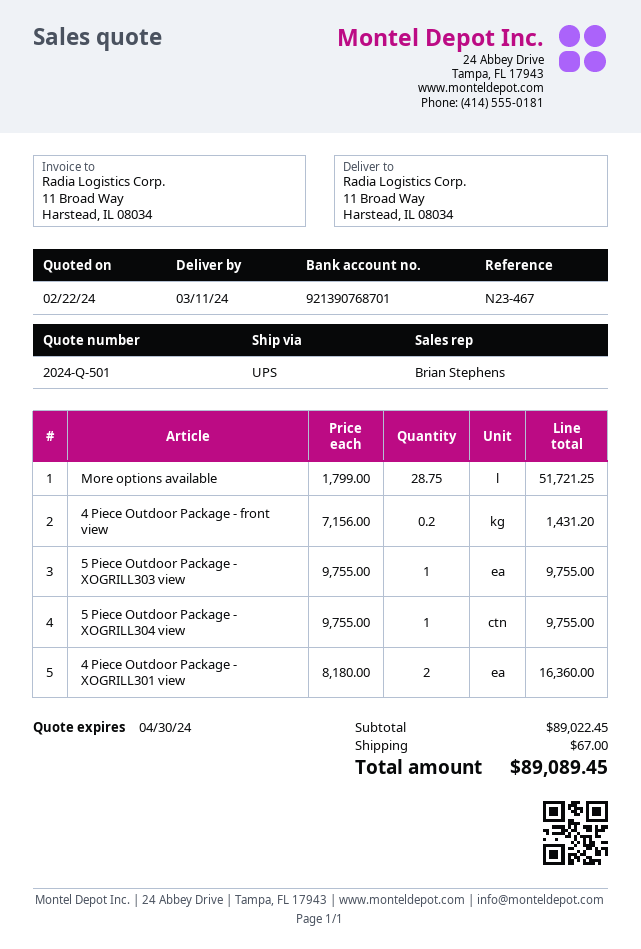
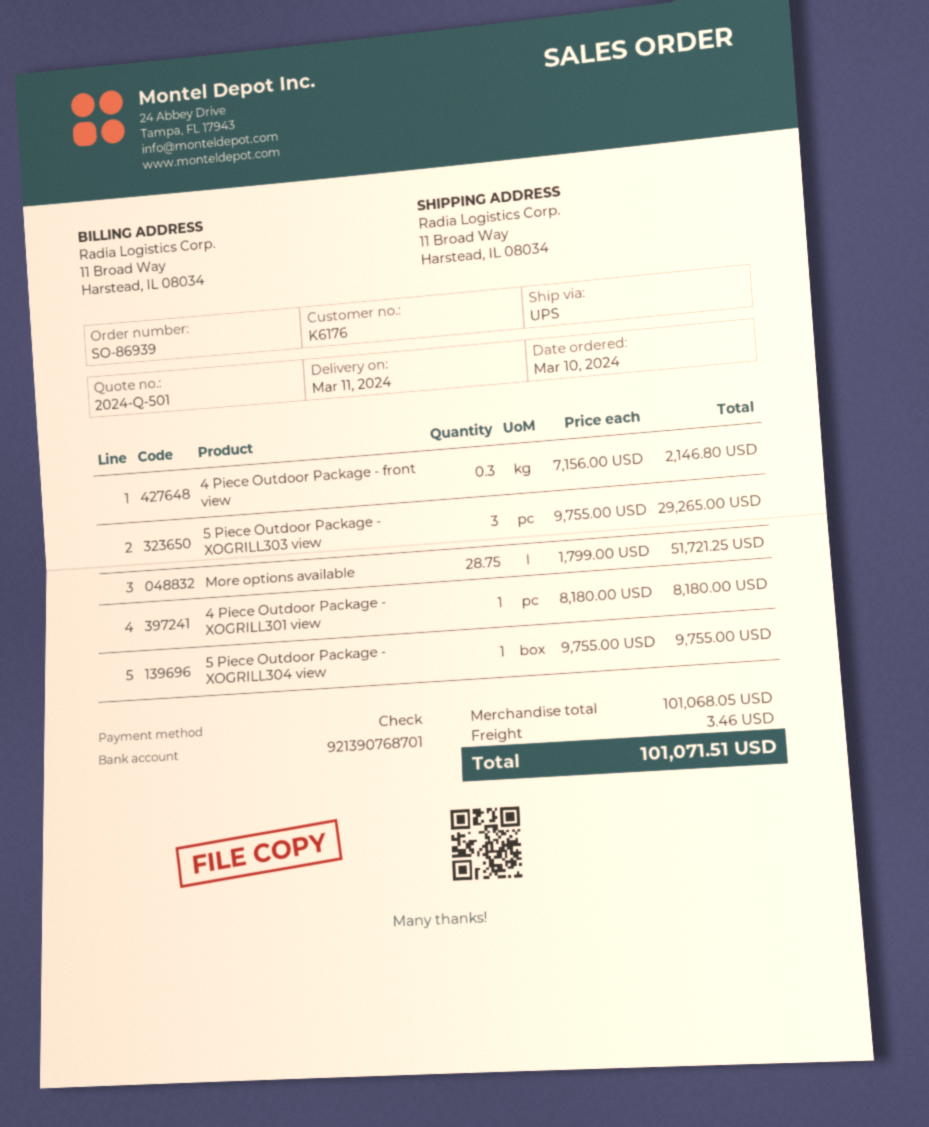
4 Piece Outdoor Package - front view: 0.2 x 7156.00 = 1431.20 -> 0.3 x 7156.00 = 2146.80
5 Piece Outdoor Package - XOGRILL303 view: 1 x 9755.00 = 9755.00 -> 3 x 9755.00 = 29265.00
4 Piece Outdoor Package - XOGRILL301 view: 2 x 8180.00 = 16360.00 -> 1 x 8180.00 = 8180.00
subtotal: 89022.45 -> 101068.05
shipping: 67.00 -> 3.46
total: 89089.45 -> 101071.51

